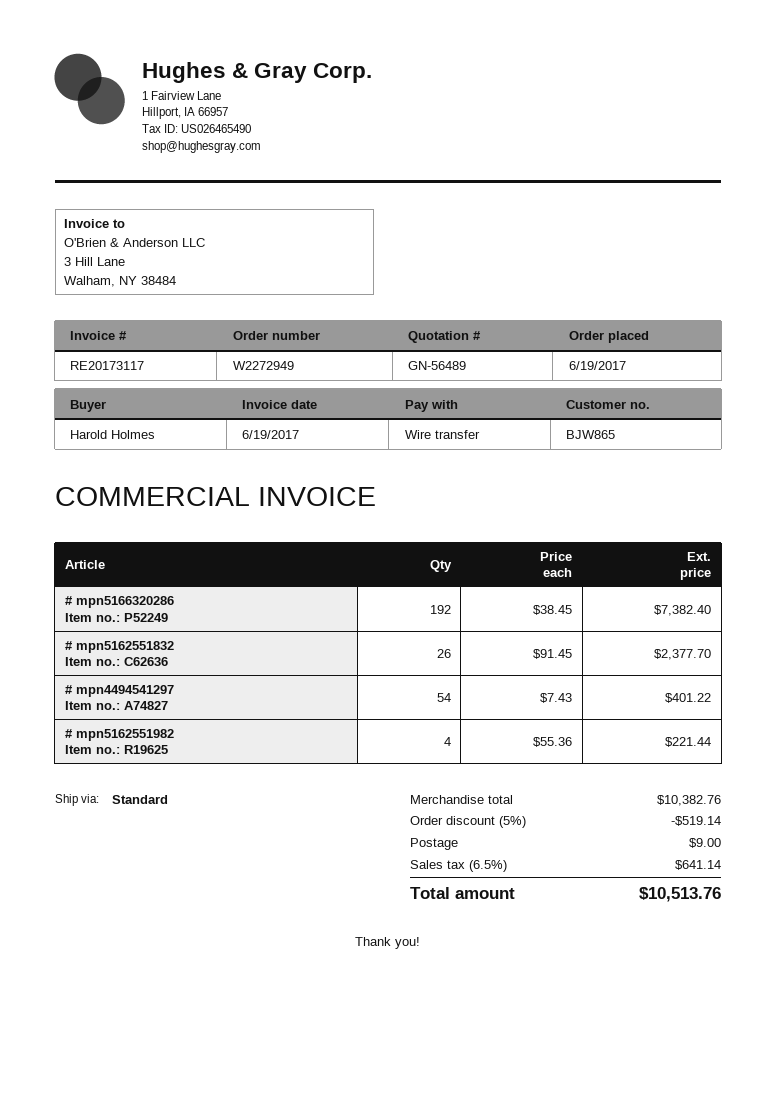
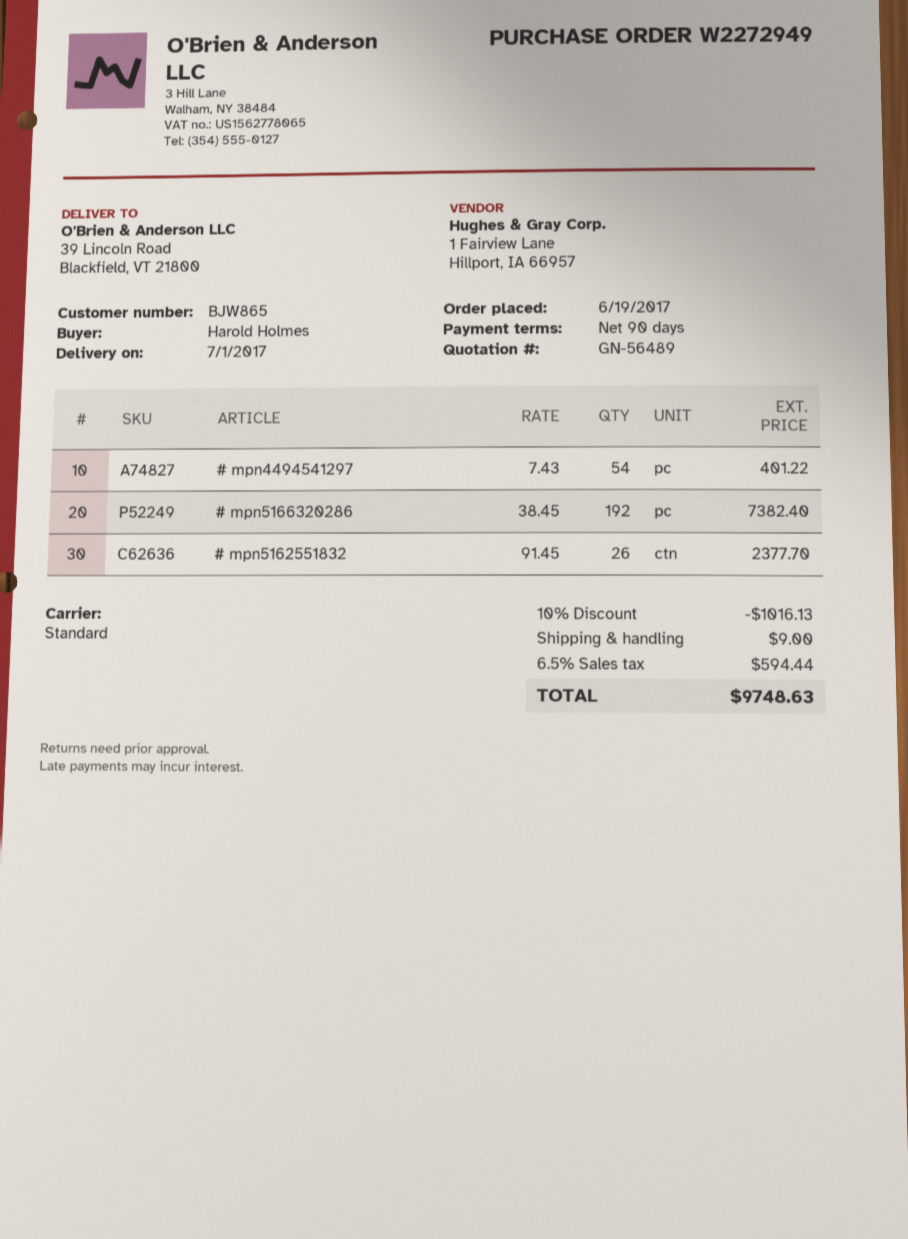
# mpn5162551982: 4 x 55.36 = 221.44 -> none
discount: 5% = 519.14 -> 10% = 1016.13
tax: 6.5% = 641.14 -> 6.5% = 594.44
total: 10513.76 -> 9748.63

